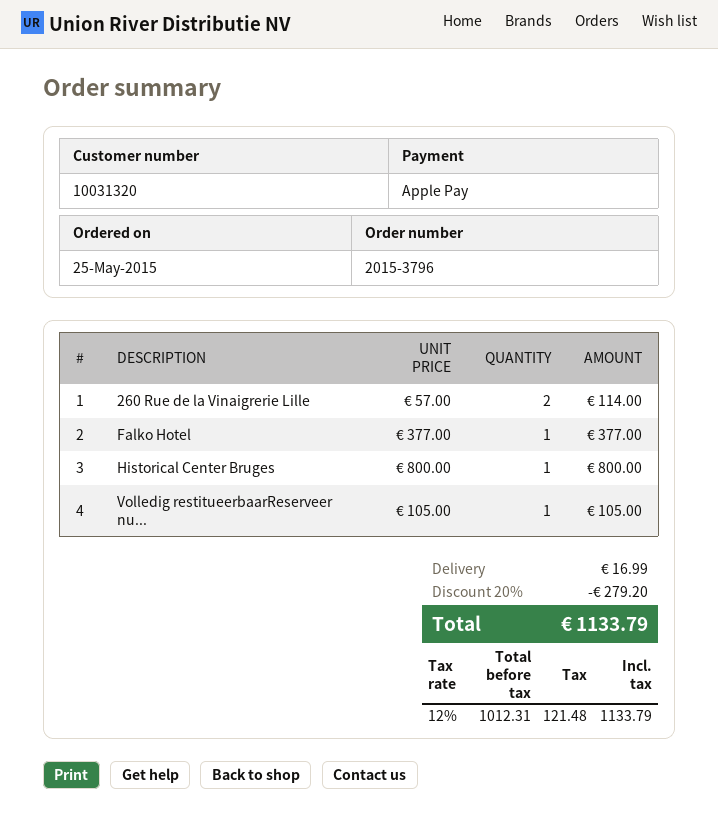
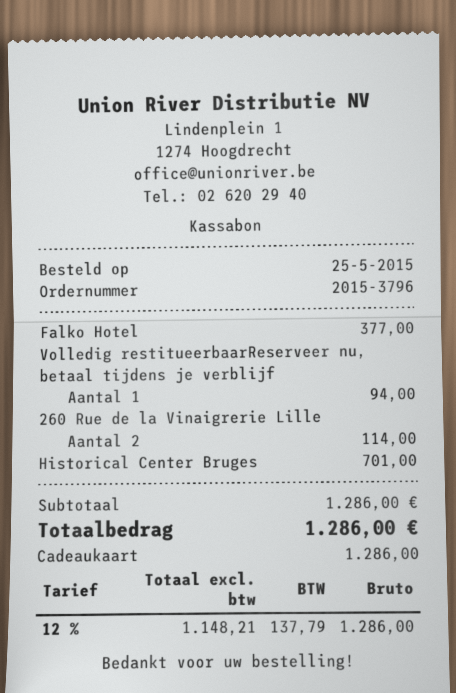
payment method: Apple Pay -> gift card
Historical Center Bruges: 1 for 800.00 -> 1 for 701.00
Volledig restitueerbaarReserveer nu...: 1 for 105.00 -> 1 for 94.00
discount: 20% = 279.20 -> none
shipping: 16.99 -> none
net: 1012.31 -> 1148.21
tax: 12% = 121.48 -> 12% = 137.79
total: 1133.79 -> 1286.00

